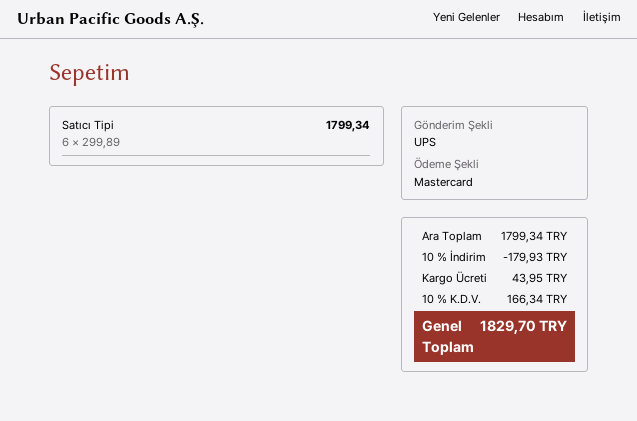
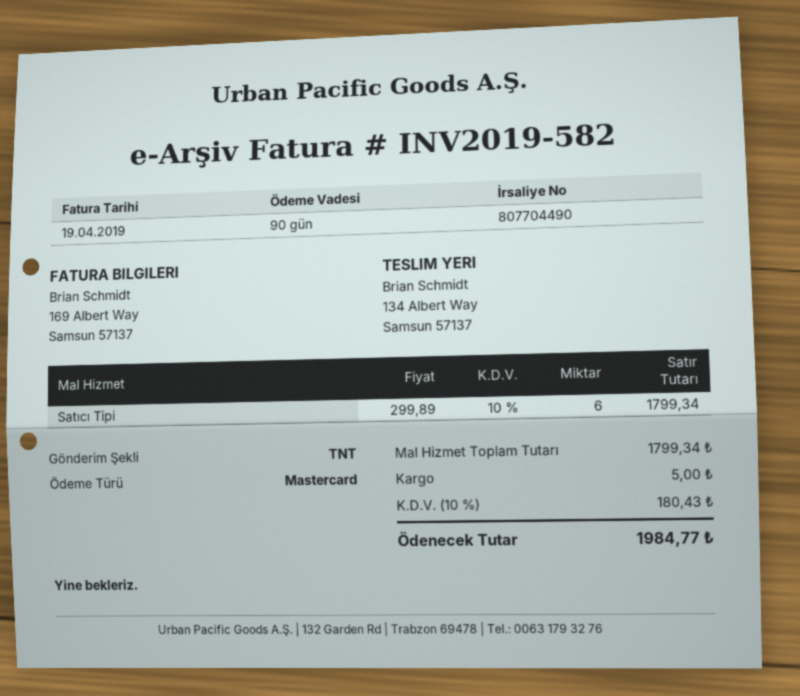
shipping method: UPS -> TNT
discount: 10% = 179.93 -> none
shipping: 43.95 -> 5.00
tax: 10% = 166.34 -> 10% = 180.43
total: 1829.70 -> 1984.77

